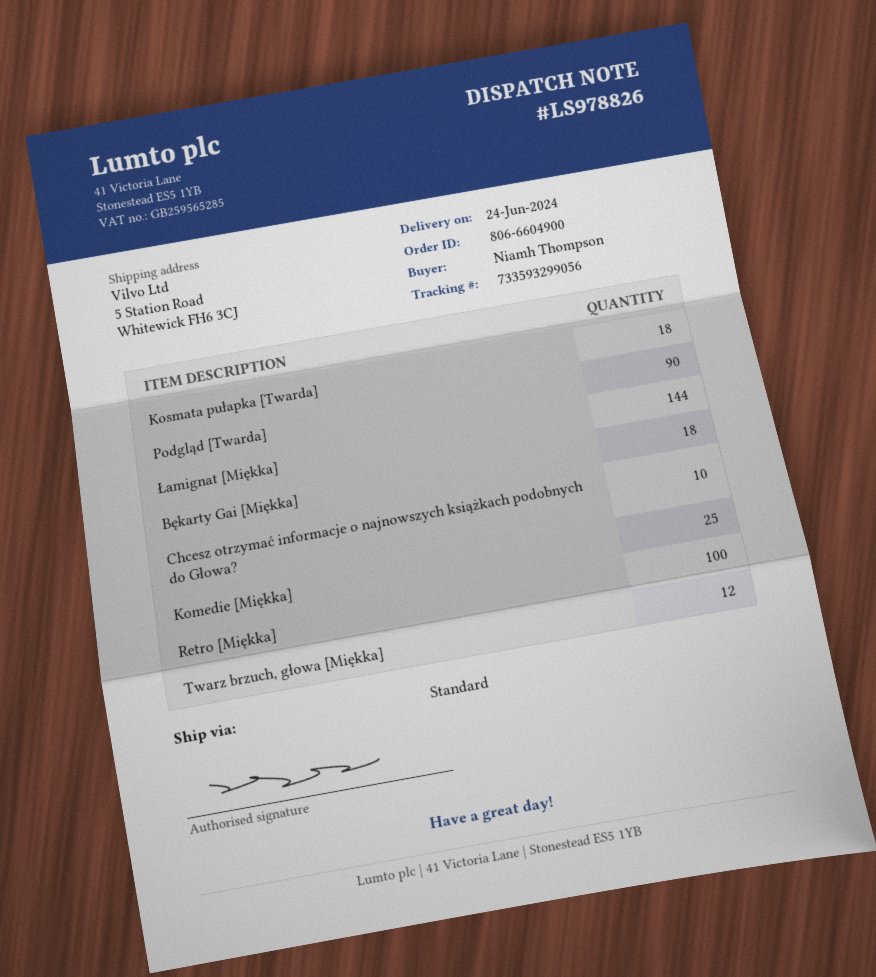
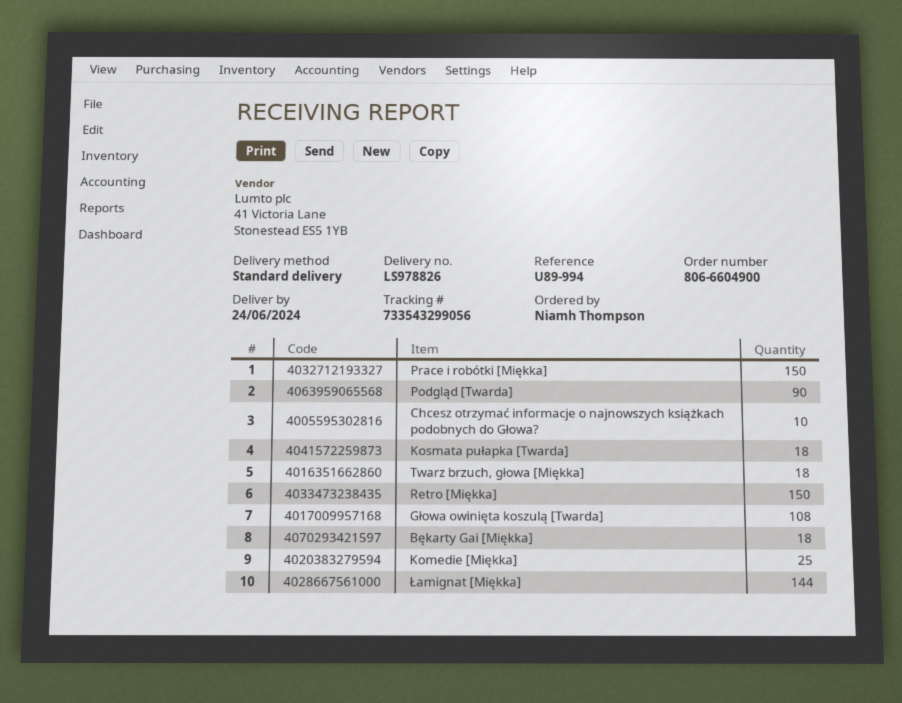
tracking number: 733593299056 -> 733543299056
Retro [Miękka]: 100 -> 150
Twarz brzuch, głowa [Miękka]: 12 -> 18
Prace i robótki [Miękka]: none -> 150
Głowa owinięta koszulą [Twarda]: none -> 108

